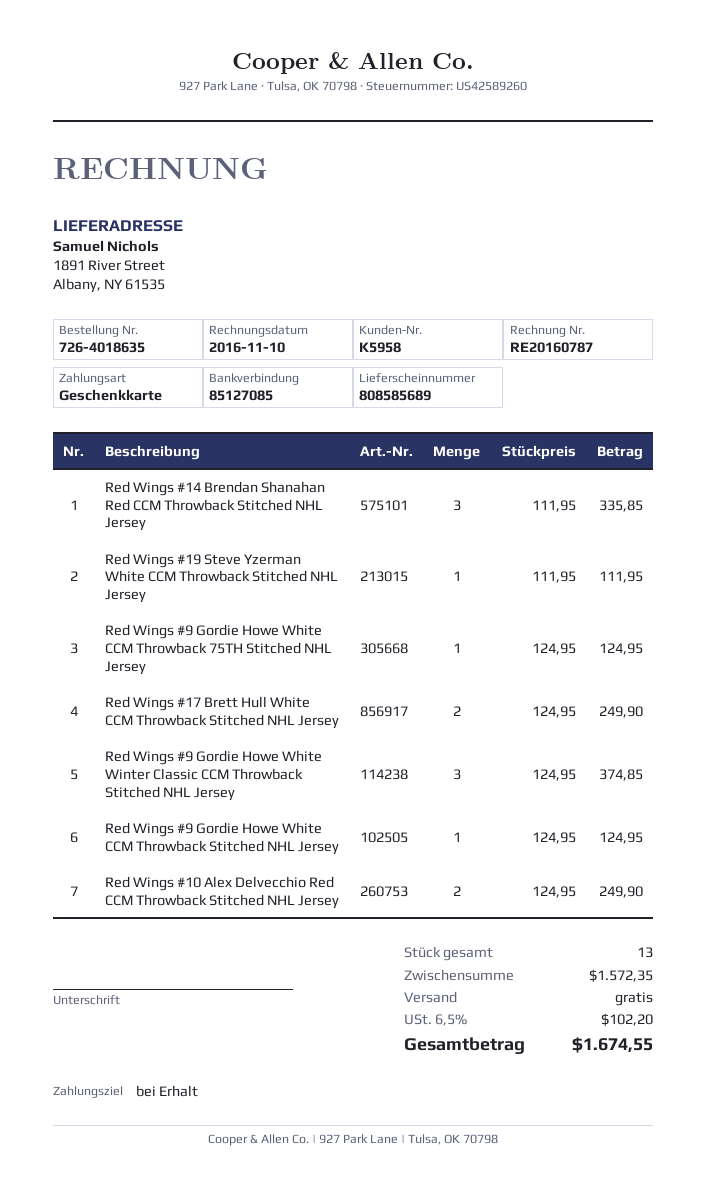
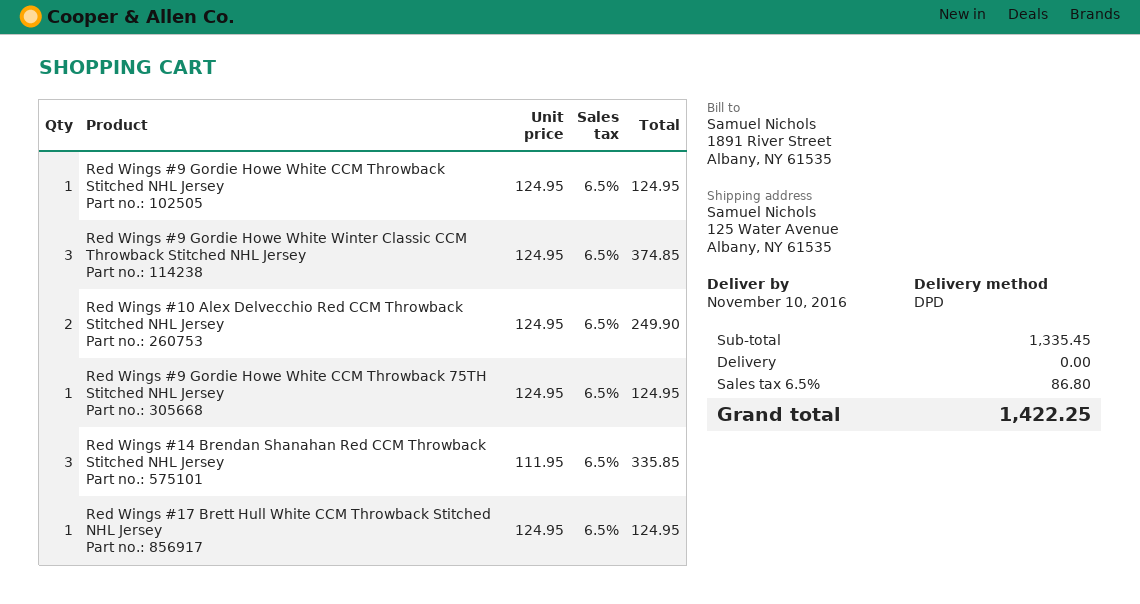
ship to: 1891 River Street, Albany, NY 61535 -> 125 Water Avenue, Albany, NY 61535
Red Wings #19 Steve Yzerman White CCM Throwback Stitched NHL Jersey: 1 x 111.95 = 111.95 -> none
Red Wings #17 Brett Hull White CCM Throwback Stitched NHL Jersey: 2 x 124.95 = 249.90 -> 1 x 124.95 = 124.95
subtotal: 1572.35 -> 1335.45
tax: 6.5% = 102.20 -> 6.5% = 86.80
total: 1674.55 -> 1422.25

